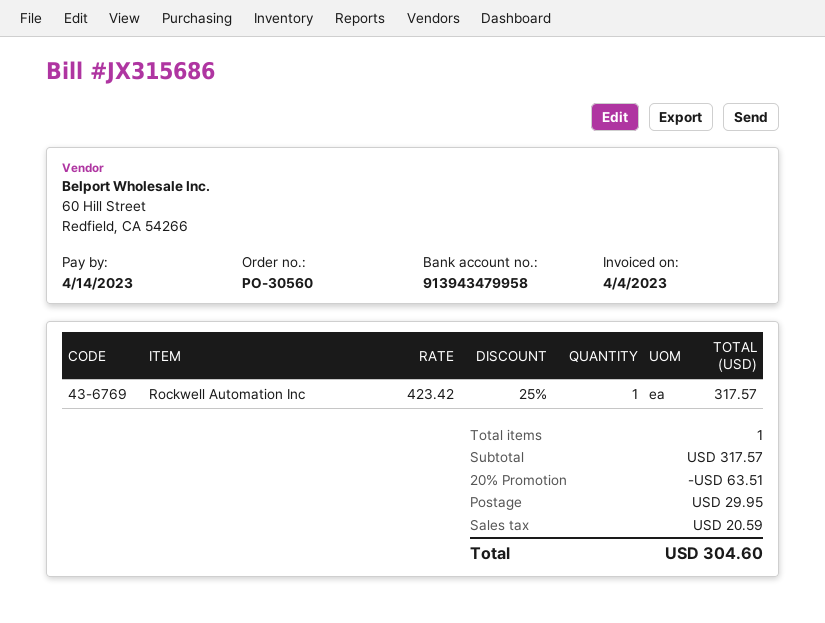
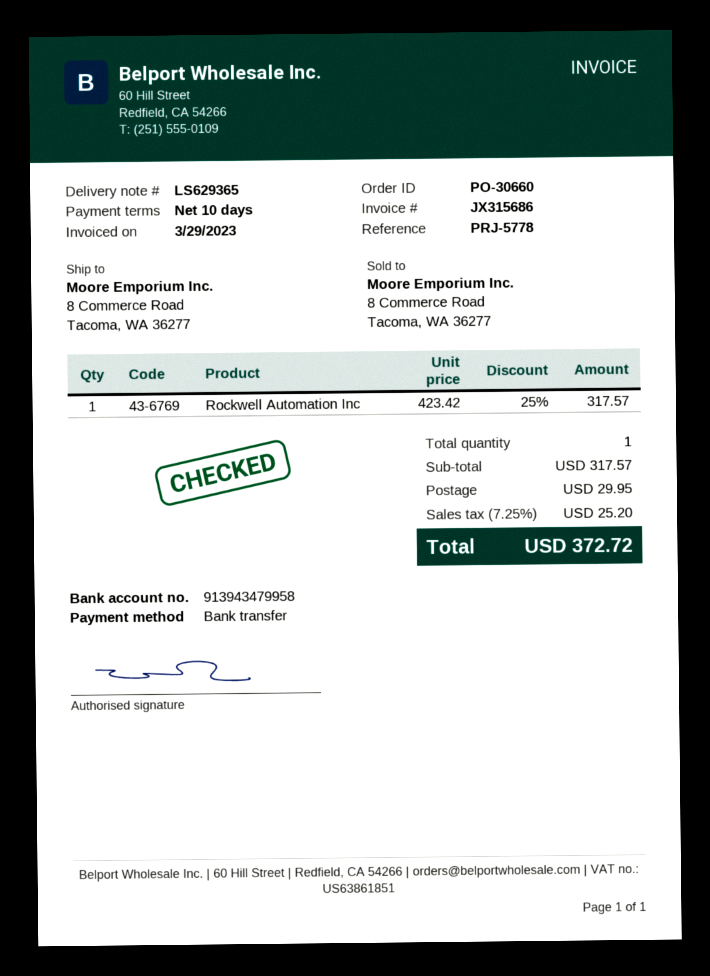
order number: PO-30560 -> PO-30660
invoice date: 2023-04-04 -> 2023-03-29
discount: 20% = 63.51 -> none
tax: 20.59 -> 25.20
total: 304.60 -> 372.72

